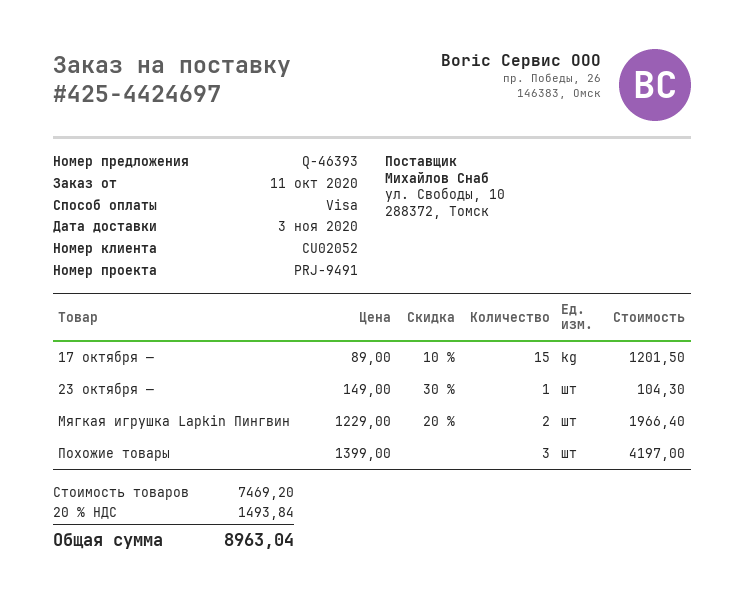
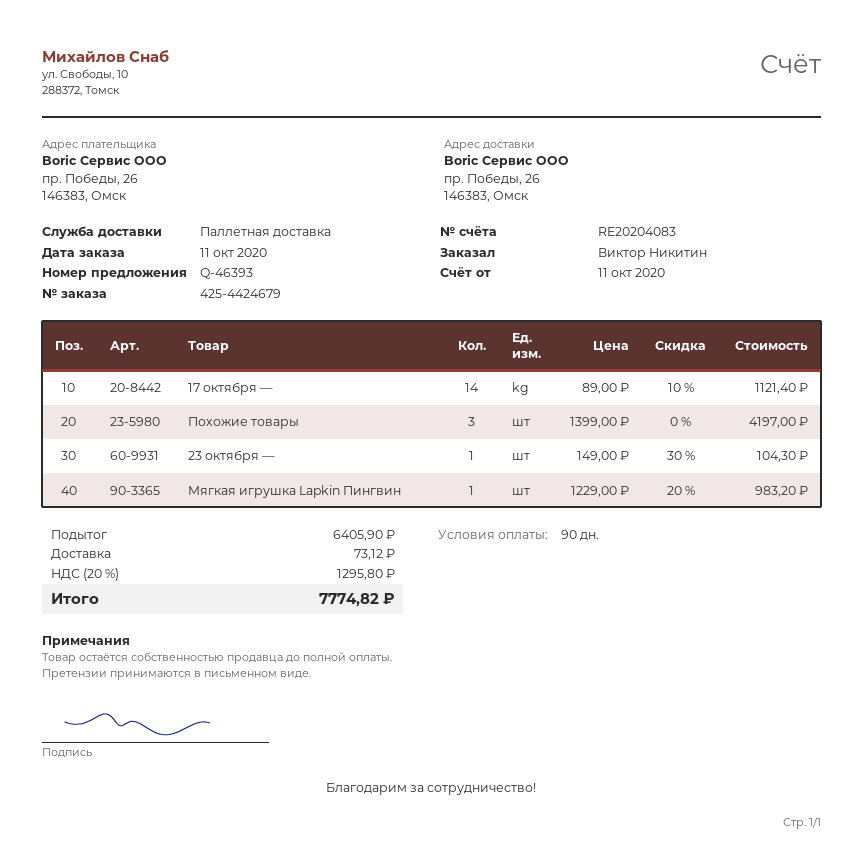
order number: 425-4424697 -> 425-4424679
17 октября —: 15 x 89.00 - 10% = 1201.50 -> 14 x 89.00 - 10% = 1121.40
Мягкая игрушка Lapkin Пингвин: 2 x 1229.00 - 20% = 1966.40 -> 1 x 1229.00 - 20% = 983.20
subtotal: 7469.20 -> 6405.90
shipping: none -> 73.12
tax: 20% = 1493.84 -> 20% = 1295.80
total: 8963.04 -> 7774.82

